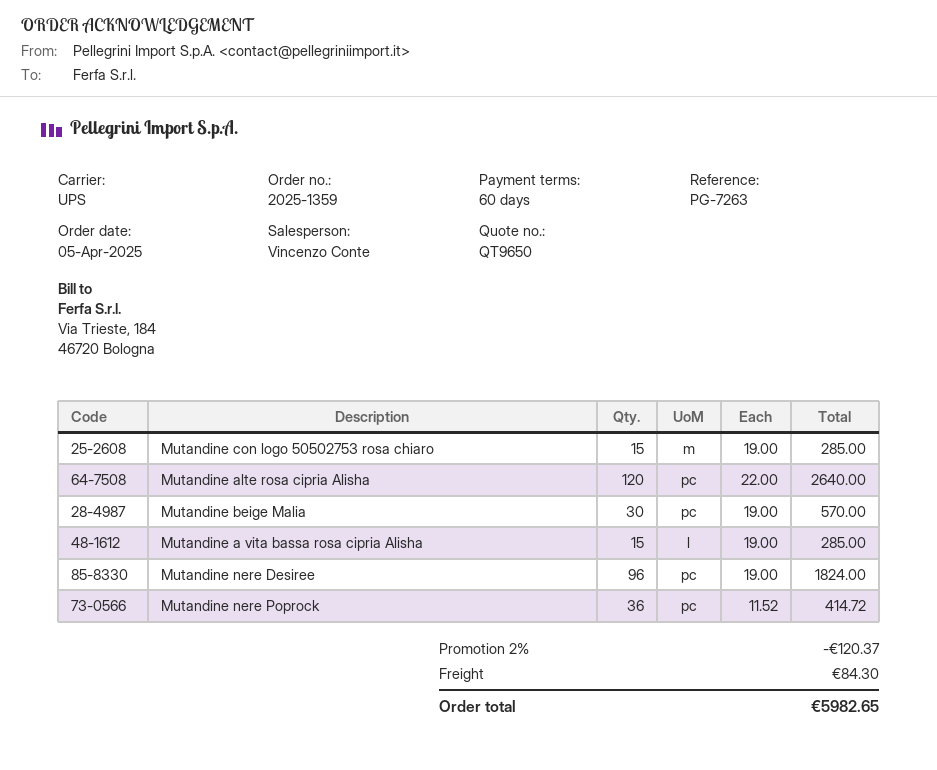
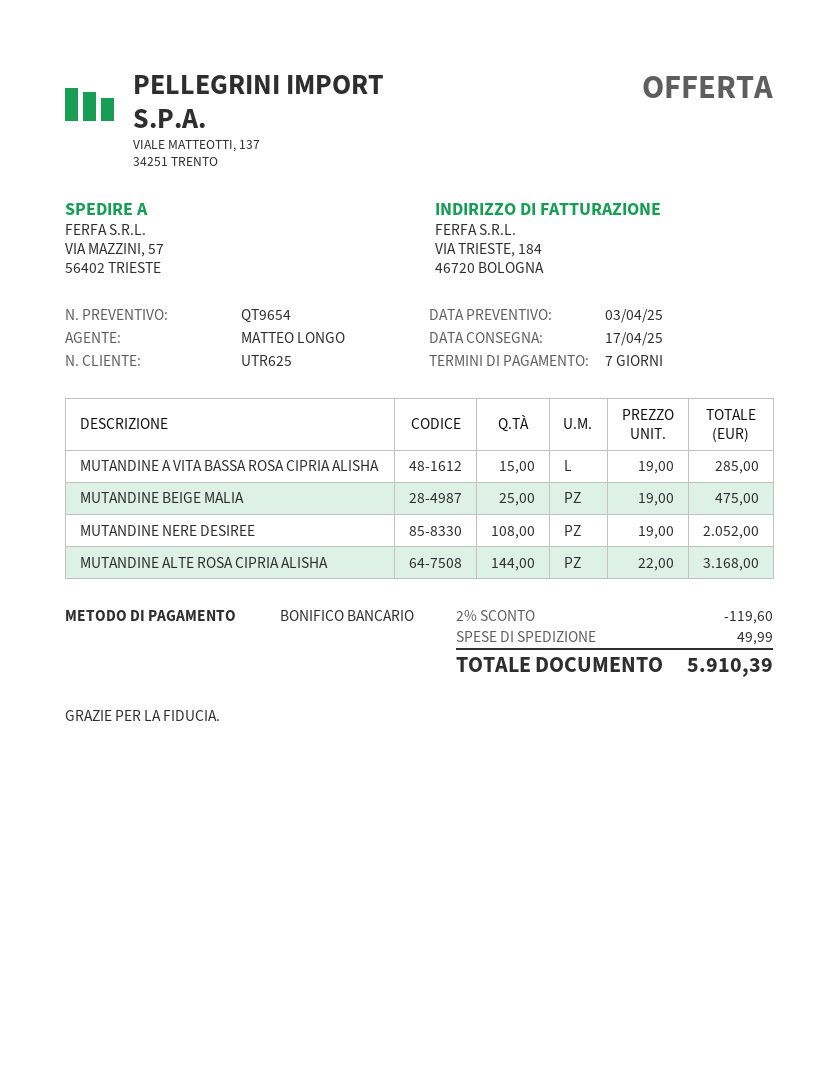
quote number: QT9650 -> QT9654
payment terms: 60 days -> 7 days
sales rep: Vincenzo Conte -> MATTEO LONGO
Mutandine con logo 50502753 rosa chiaro: 15 x 19.00 = 285.00 -> none
Mutandine alte rosa cipria Alisha: 120 x 22.00 = 2640.00 -> 144 x 22.00 = 3168.00
Mutandine beige Malia: 30 x 19.00 = 570.00 -> 25 x 19.00 = 475.00
Mutandine nere Desiree: 96 x 19.00 = 1824.00 -> 108 x 19.00 = 2052.00
Mutandine nere Poprock: 36 x 11.52 = 414.72 -> none
discount: 2% = 120.37 -> 2% = 119.60
shipping: 84.30 -> 49.99
total: 5982.65 -> 5910.39

